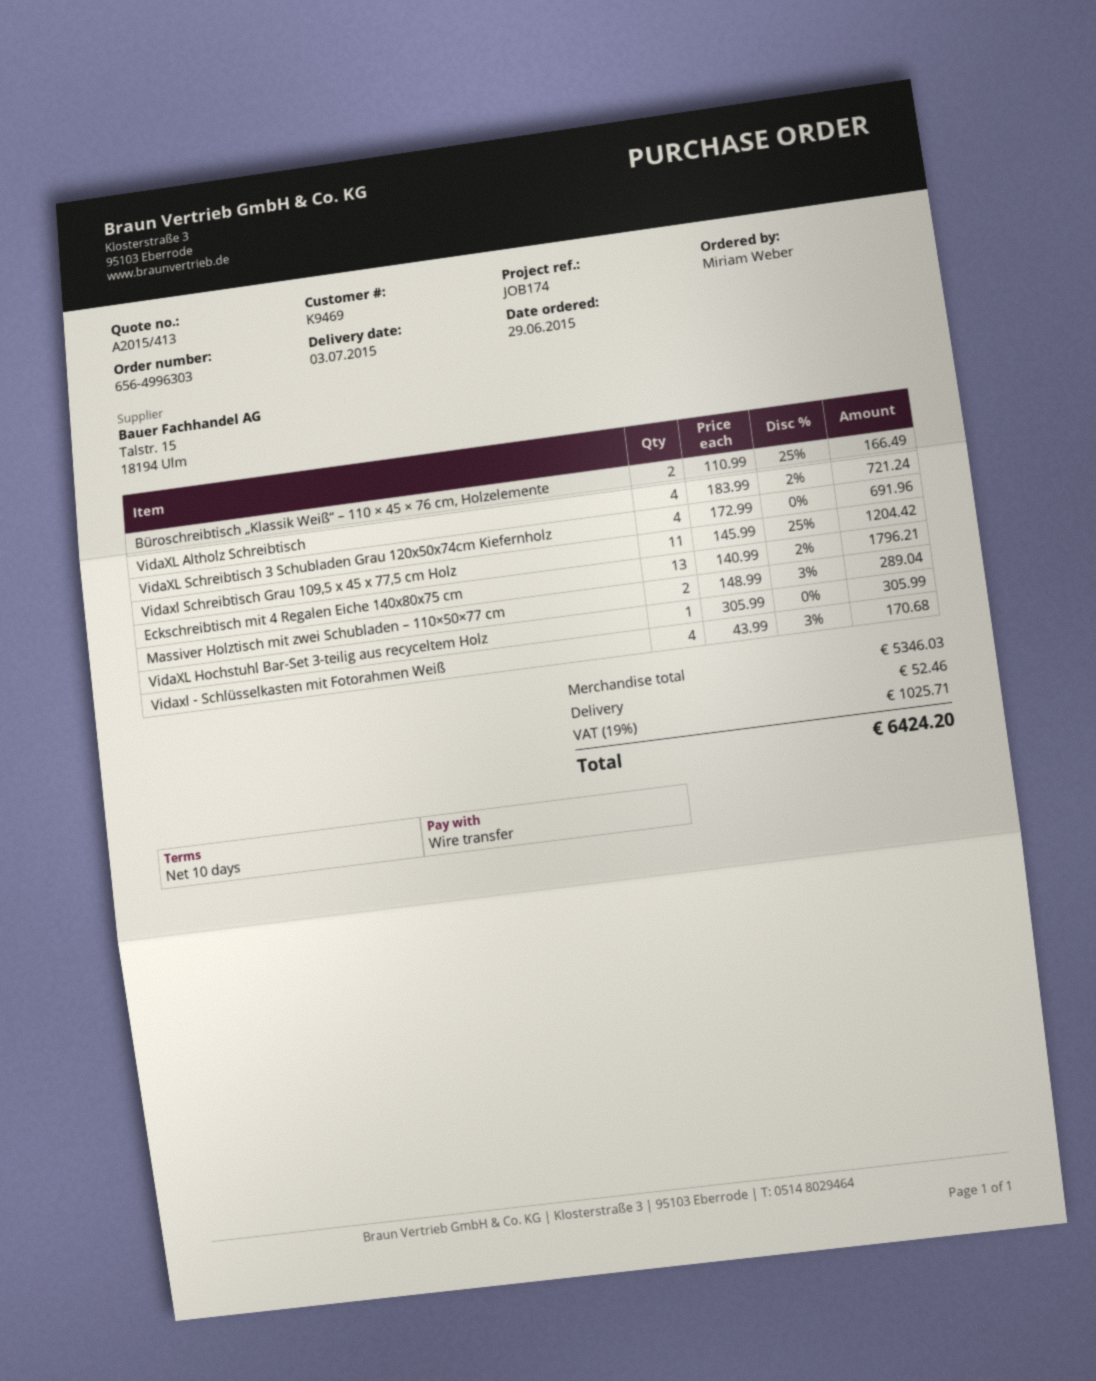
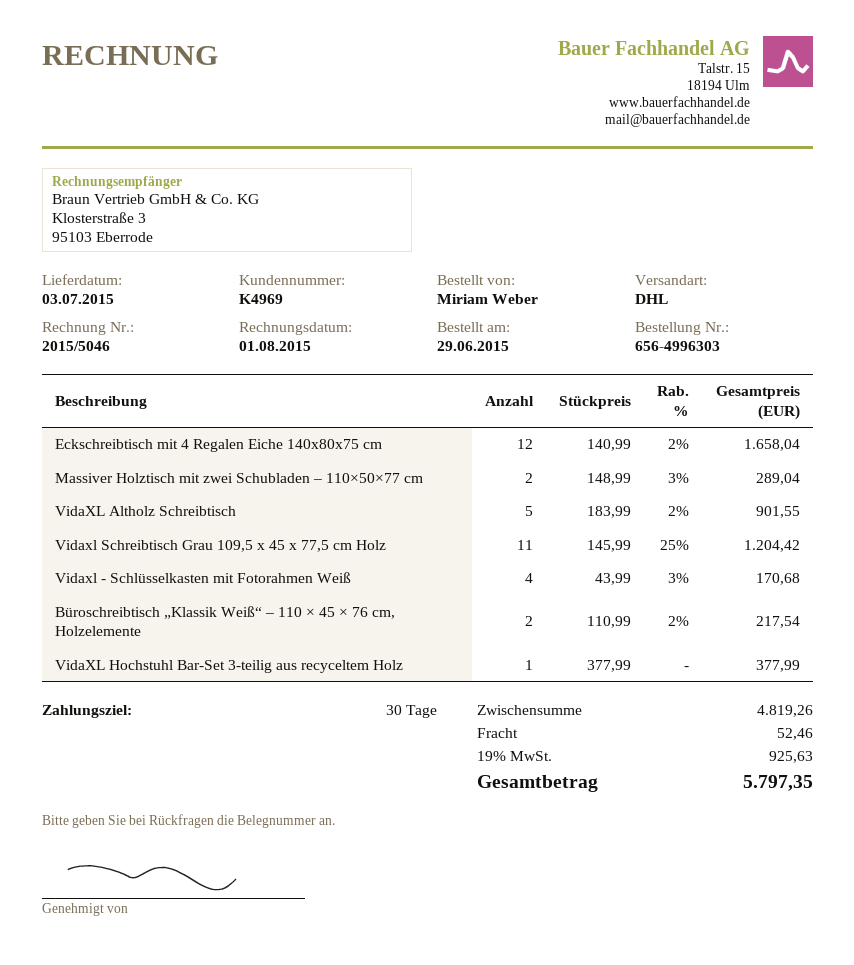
payment terms: 10 days -> 30 days
customer number: K9469 -> K4969
Büroschreibtisch „Klassik Weiß“ – 110 × 45 × 76 cm, Holzelemente: 2 x 110.99 - 25% = 166.49 -> 2 x 110.99 - 2% = 217.54
VidaXL Altholz Schreibtisch: 4 x 183.99 - 2% = 721.24 -> 5 x 183.99 - 2% = 901.55
VidaXL Schreibtisch 3 Schubladen Grau 120x50x74cm Kiefernholz: 4 x 172.99 = 691.96 -> none
Eckschreibtisch mit 4 Regalen Eiche 140x80x75 cm: 13 x 140.99 - 2% = 1796.21 -> 12 x 140.99 - 2% = 1658.04
VidaXL Hochstuhl Bar-Set 3-teilig aus recyceltem Holz: 1 x 305.99 = 305.99 -> 1 x 377.99 = 377.99
subtotal: 5346.03 -> 4819.26
tax: 19% = 1025.71 -> 19% = 925.63
total: 6424.20 -> 5797.35

